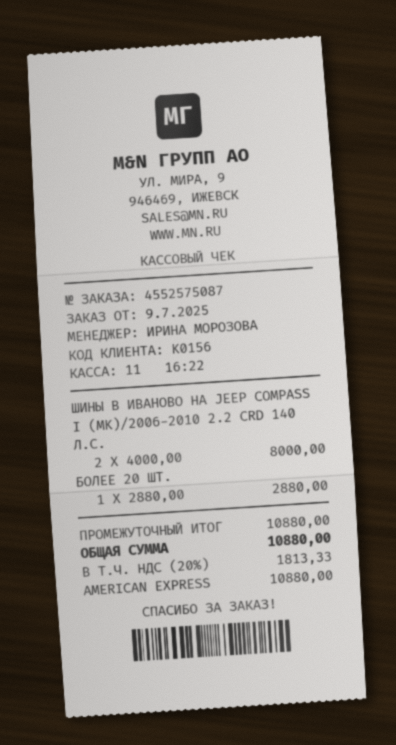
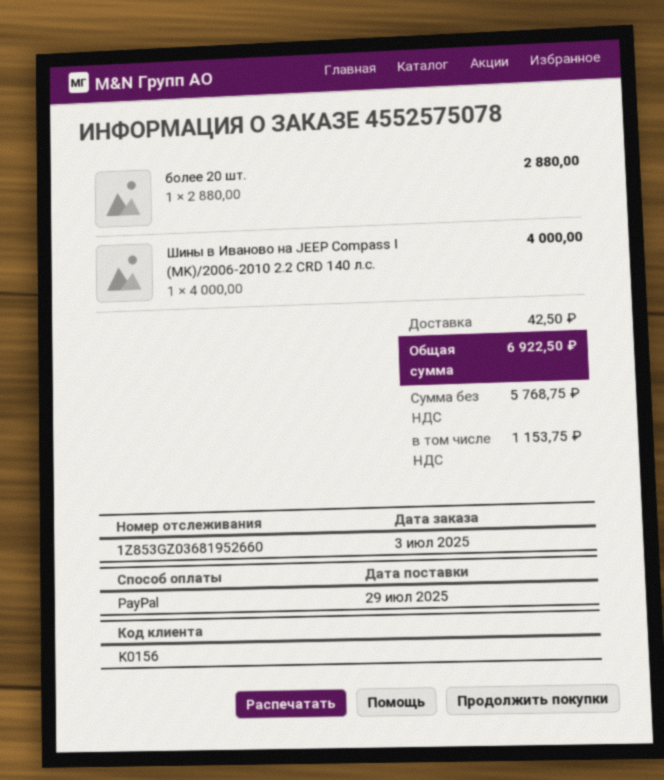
order number: 4552575087 -> 4552575078
order date: 2025-07-09 -> 2025-07-03
payment method: American Express -> PayPal
ШИНЫ В ИВАНОВО НА JEEP COMPASS I (MK)/2006-2010 2.2 CRD 140 Л.С.: 2 x 4000.00 = 8000.00 -> 1 x 4000.00 = 4000.00
shipping: none -> 42.50
tax: 1813.33 -> 1153.75
total: 10880.00 -> 6922.50

